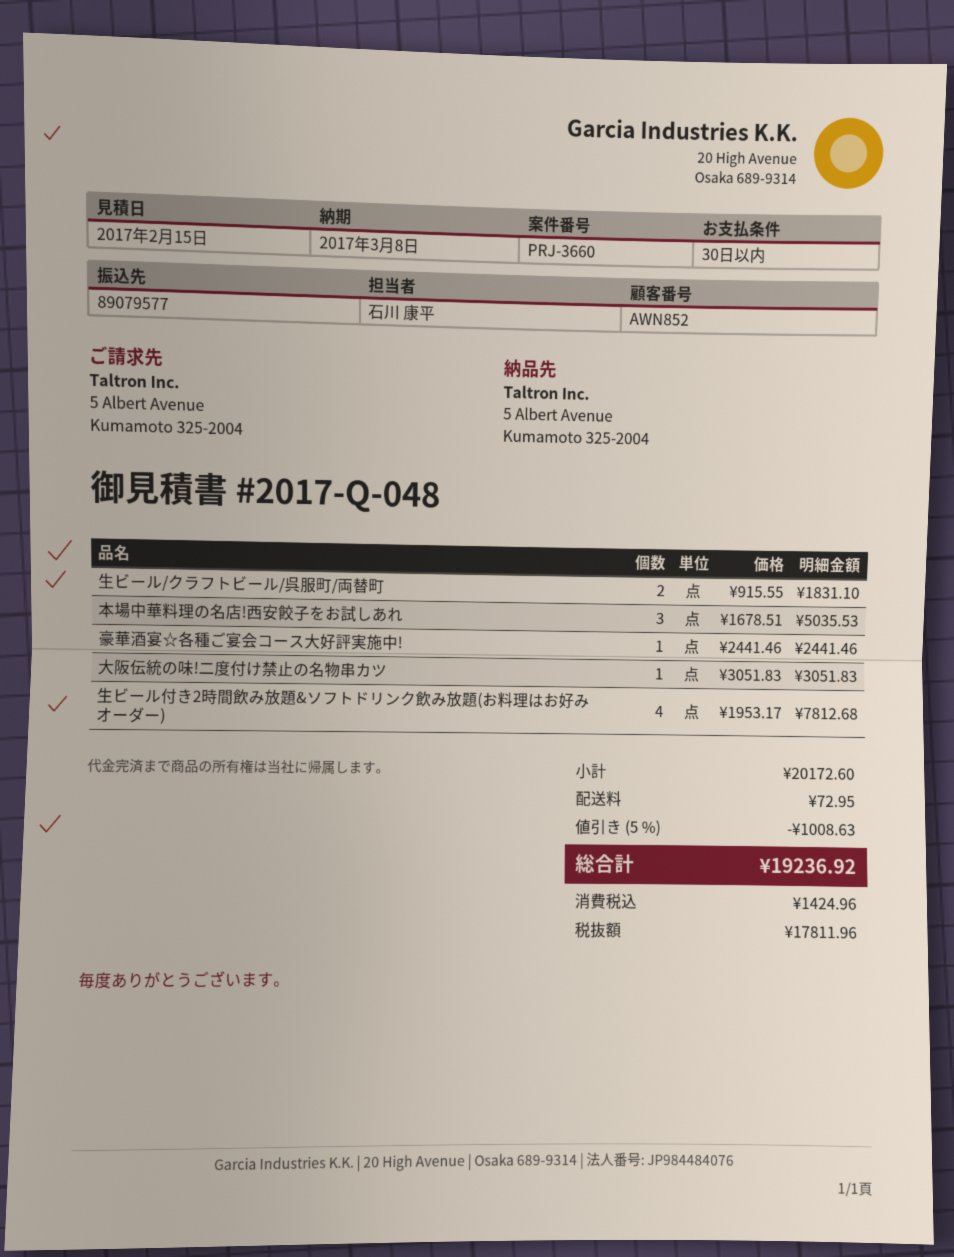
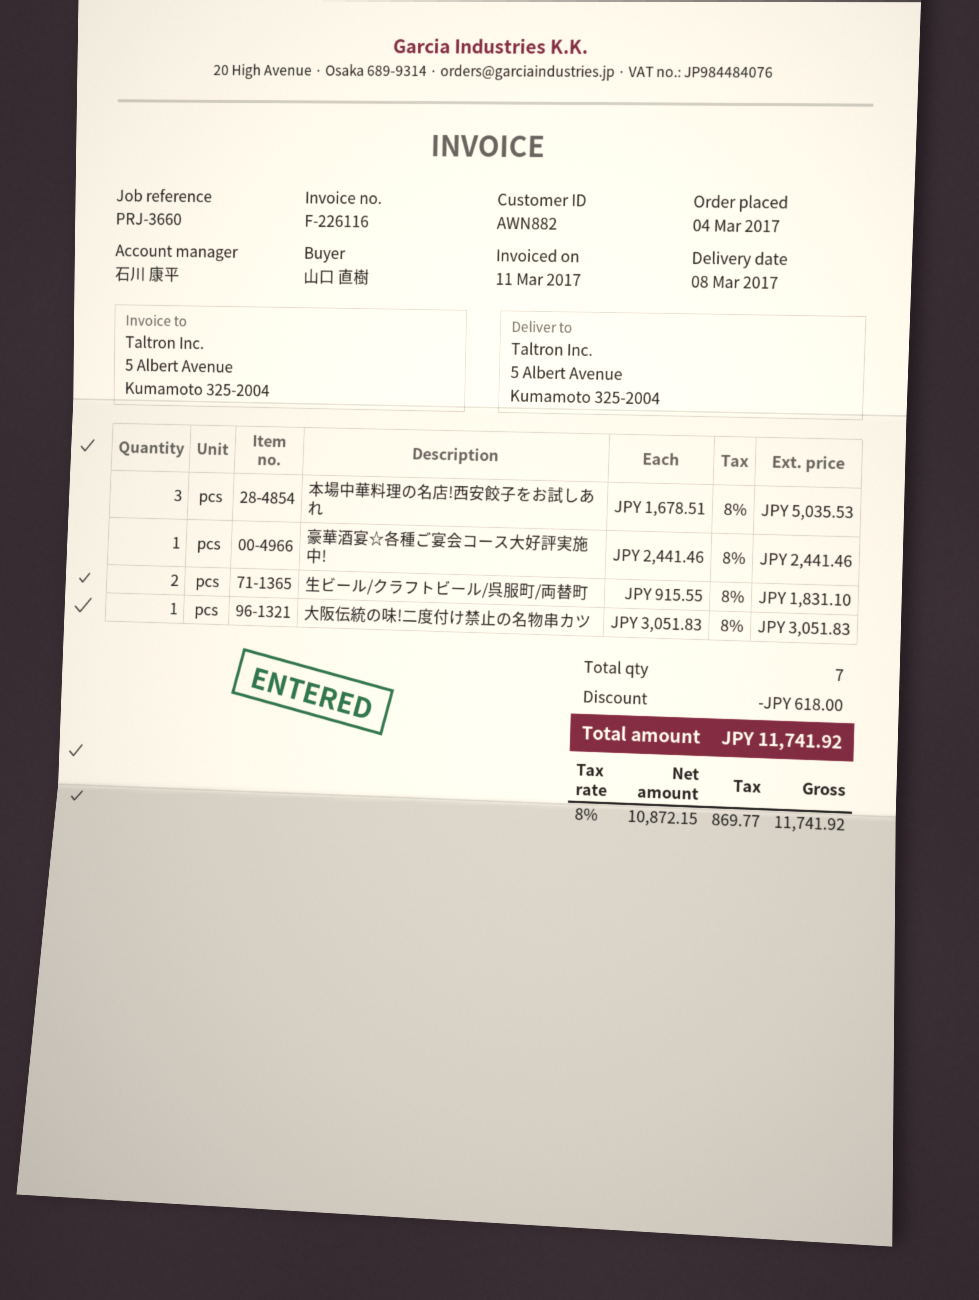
customer number: AWN852 -> AWN882
生ビール付き2時間飲み放題&ソフトドリンク飲み放題(お料理はお好みオーダー): 4 x 1953.17 = 7812.68 -> none
discount: 1008.63 -> 618.00
shipping: 72.95 -> none
net: 17811.96 -> 10872.15
tax: 1424.96 -> 869.77
total: 19236.92 -> 11741.92

